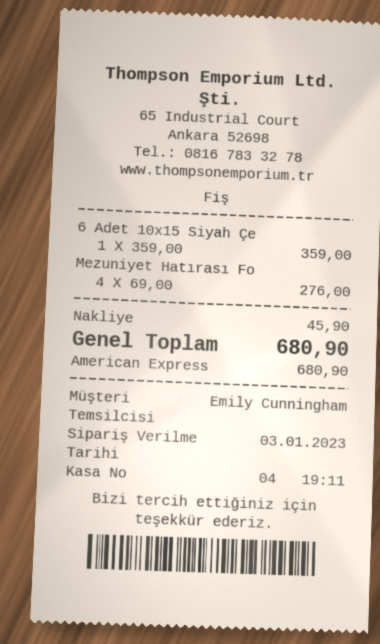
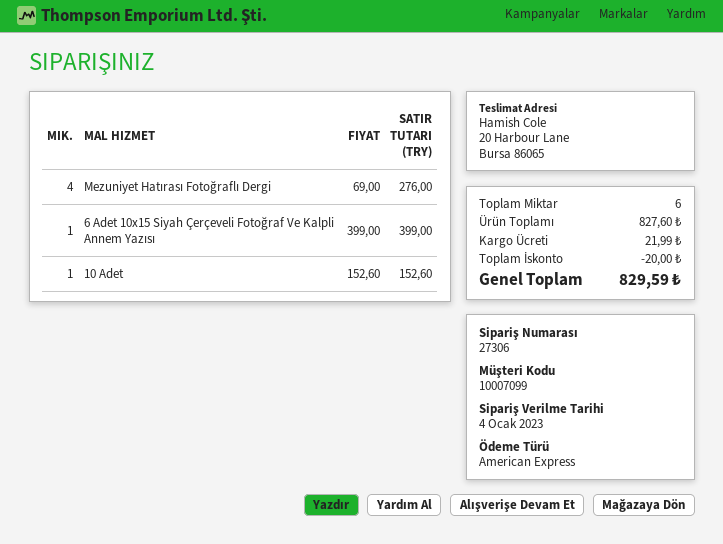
order date: 2023-01-03 -> 2023-01-04
6 Adet 10x15 Siyah Çe: 1 x 359.00 = 359.00 -> 1 x 399.00 = 399.00
10 Adet: none -> 1 x 152.60 = 152.60
discount: none -> 20.00
shipping: 45.90 -> 21.99
total: 680.90 -> 829.59

